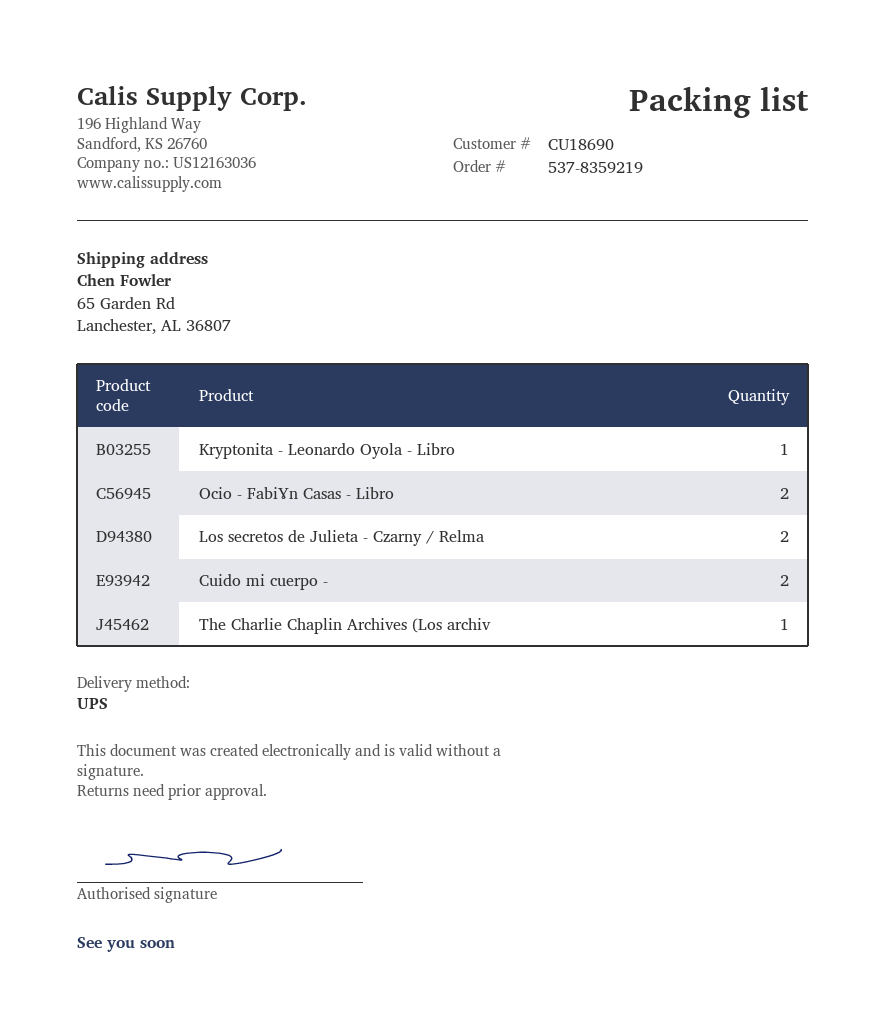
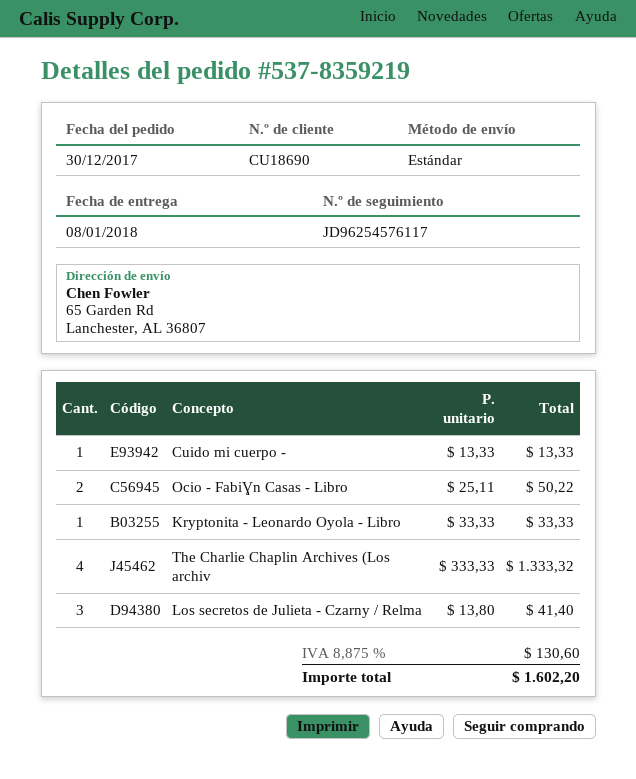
shipping method: UPS -> standard
Los secretos de Julieta - Czarny / Relma: 2 -> 3
Cuido mi cuerpo -: 2 -> 1
The Charlie Chaplin Archives (Los archiv: 1 -> 4

